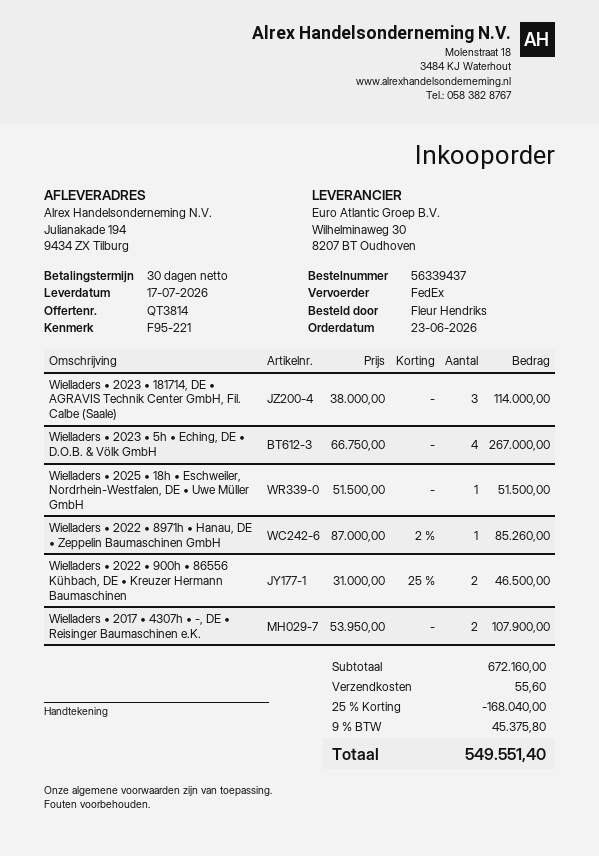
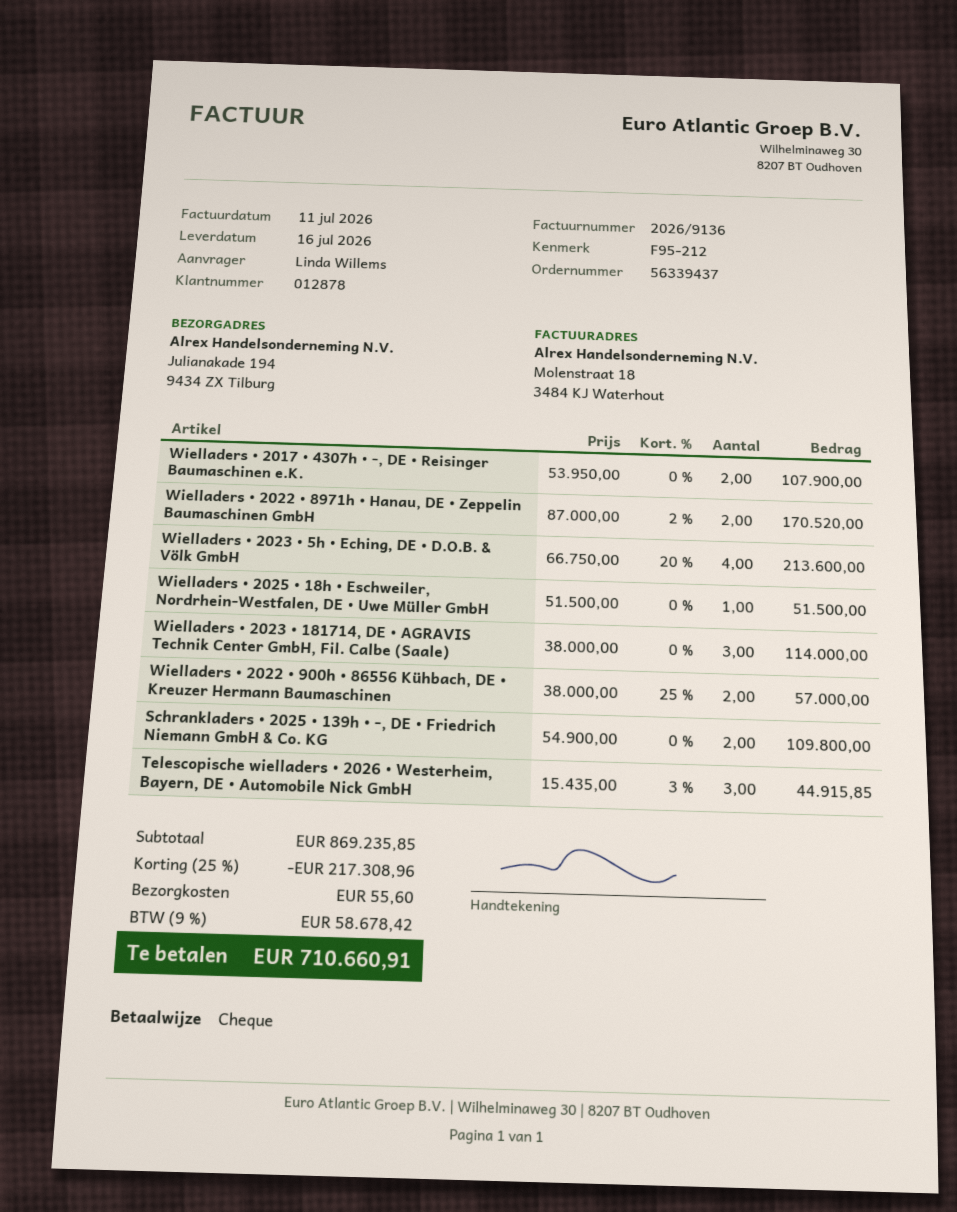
delivery date: 2026-07-17 -> 2026-07-16
reference: F95-221 -> F95-212
ordered by: Fleur Hendriks -> Linda Willems
Wielladers • 2023 • 5h • Eching, DE • D.O.B. & Völk GmbH: 4 x 66750.00 = 267000.00 -> 4 x 66750.00 - 20% = 213600.00
Wielladers • 2022 • 8971h • Hanau, DE • Zeppelin Baumaschinen GmbH: 1 x 87000.00 - 2% = 85260.00 -> 2 x 87000.00 - 2% = 170520.00
Wielladers • 2022 • 900h • 86556 Kühbach, DE • Kreuzer Hermann Baumaschinen: 2 x 31000.00 - 25% = 46500.00 -> 2 x 38000.00 - 25% = 57000.00
Schrankladers • 2025 • 139h • -, DE • Friedrich Niemann GmbH & Co. KG: none -> 2 x 54900.00 = 109800.00
Telescopische wielladers • 2026 • Westerheim, Bayern, DE • Automobile Nick GmbH: none -> 3 x 15435.00 - 3% = 44915.85
subtotal: 672160.00 -> 869235.85
discount: 25% = 168040.00 -> 25% = 217308.96
tax: 9% = 45375.80 -> 9% = 58678.42
total: 549551.40 -> 710660.91

